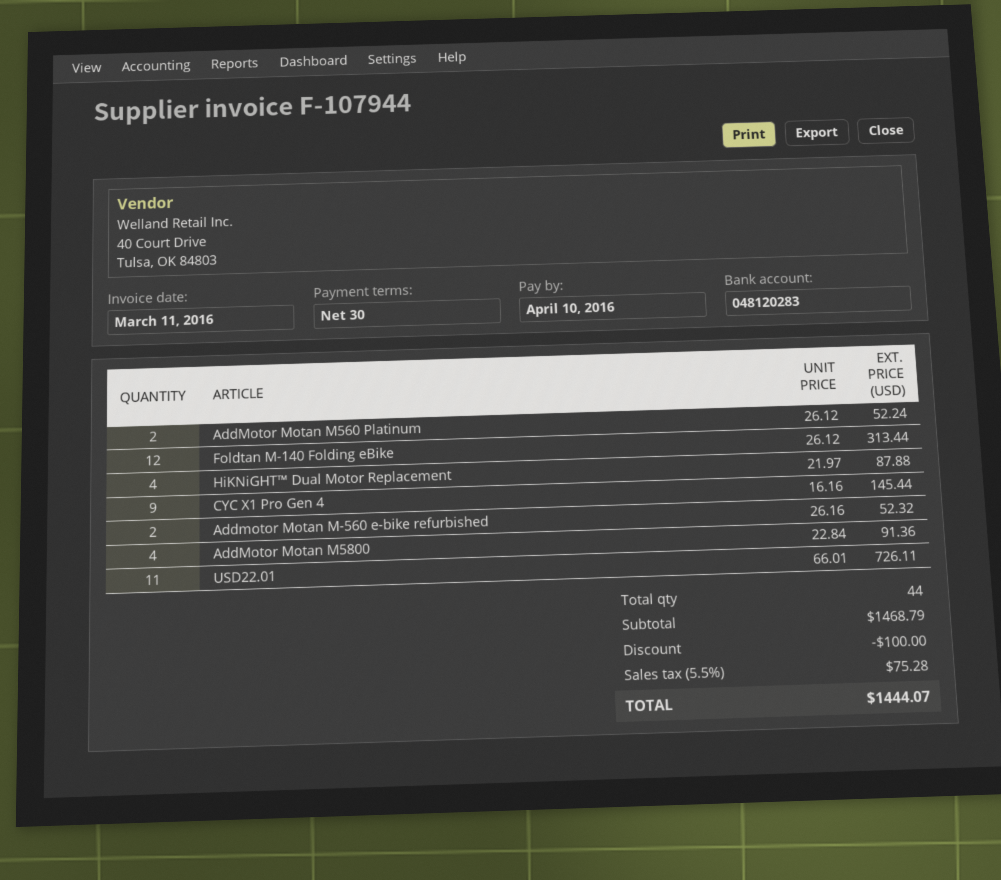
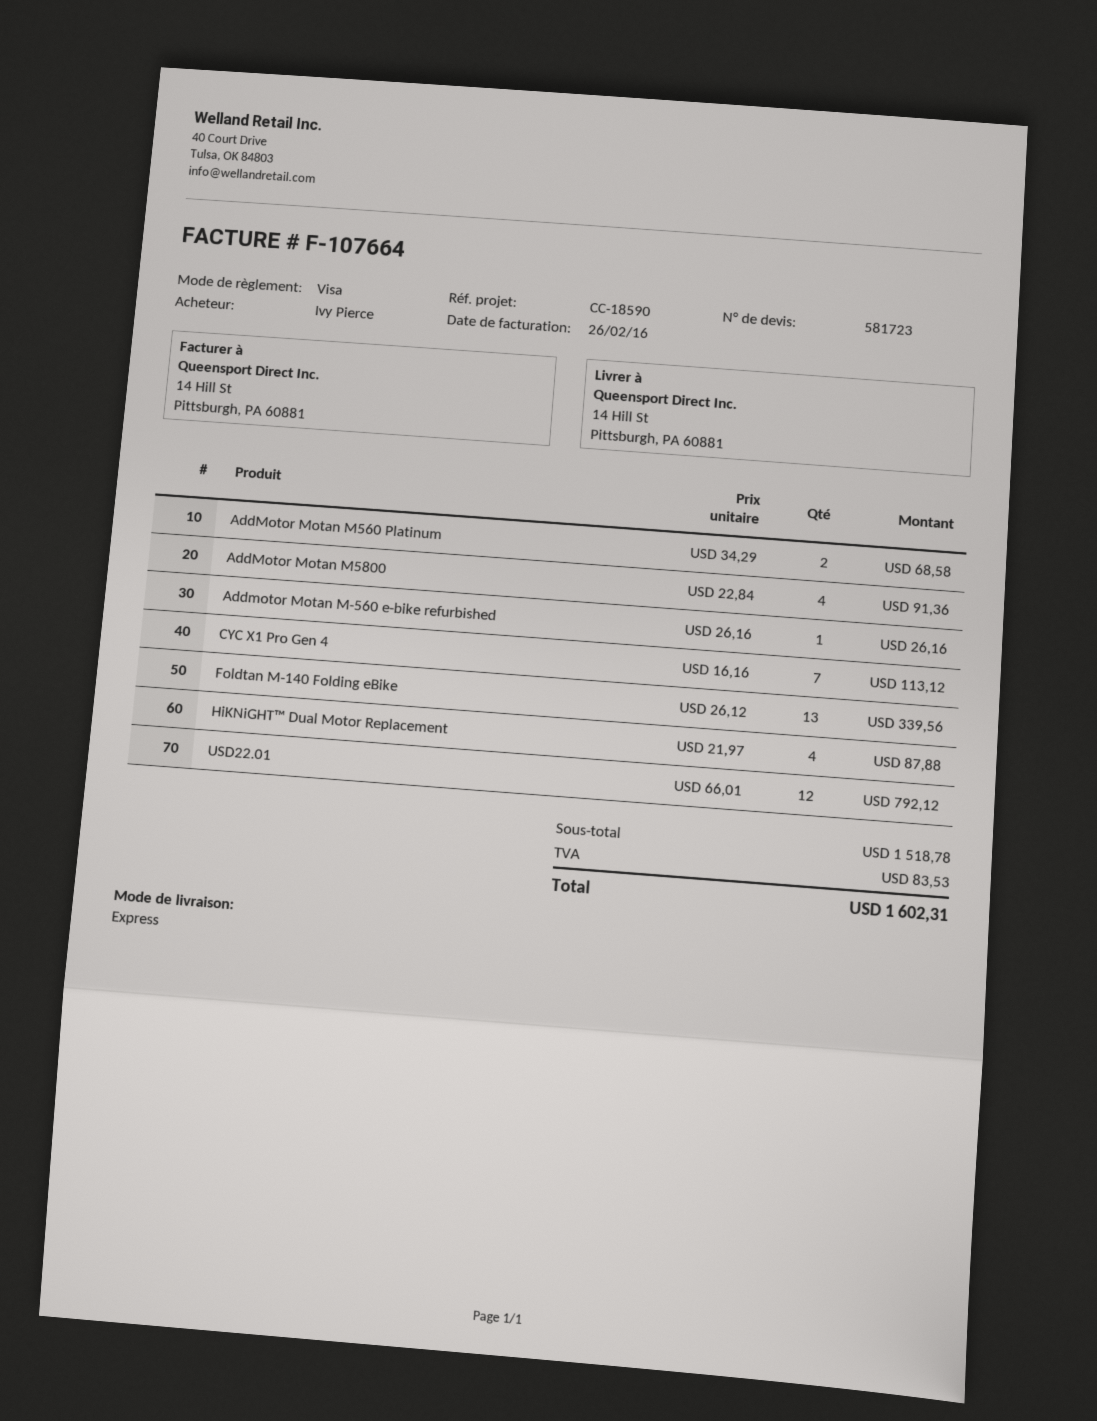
invoice number: F-107944 -> F-107664
invoice date: 2016-03-11 -> 2016-02-26
AddMotor Motan M560 Platinum: 2 x 26.12 = 52.24 -> 2 x 34.29 = 68.58
Foldtan M-140 Folding eBike: 12 x 26.12 = 313.44 -> 13 x 26.12 = 339.56
CYC X1 Pro Gen 4: 9 x 16.16 = 145.44 -> 7 x 16.16 = 113.12
Addmotor Motan M-560 e-bike refurbished: 2 x 26.16 = 52.32 -> 1 x 26.16 = 26.16
USD22.01: 11 x 66.01 = 726.11 -> 12 x 66.01 = 792.12
subtotal: 1468.79 -> 1518.78
discount: 100.00 -> none
tax: 75.28 -> 83.53
total: 1444.07 -> 1602.31

